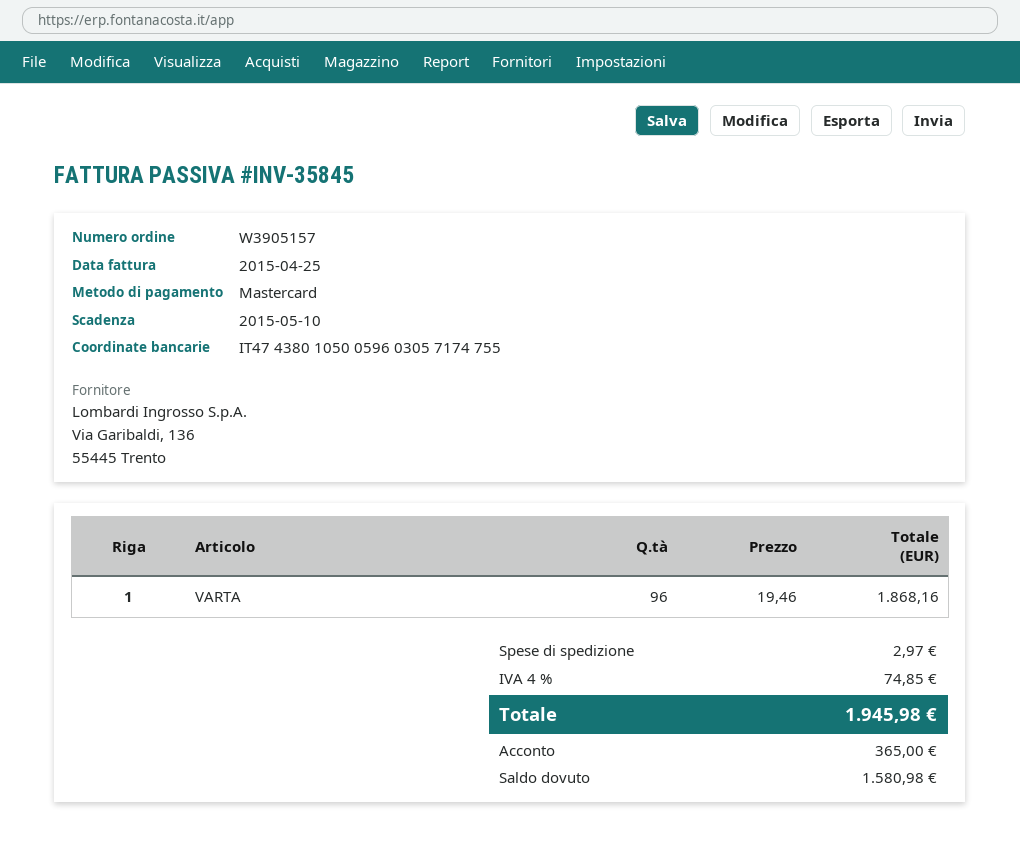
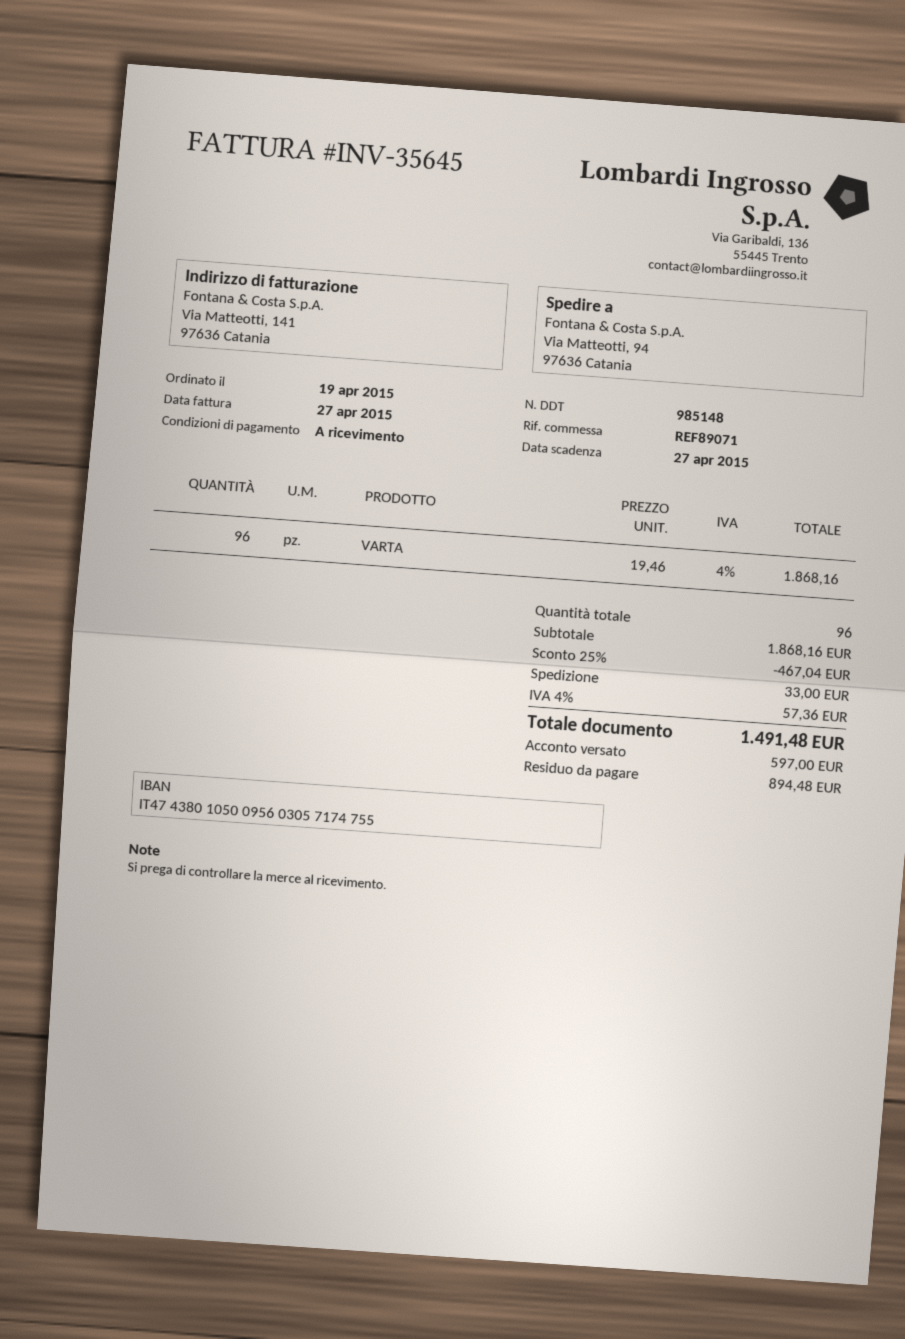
invoice number: INV-35845 -> INV-35645
invoice date: 2015-04-25 -> 2015-04-27
due date: 2015-05-10 -> 2015-04-27
bank account: IT4743801050059603057174755 -> IT4743801050095603057174755
discount: none -> 25% = 467.04
shipping: 2.97 -> 33.00
tax: 4% = 74.85 -> 4% = 57.36
total: 1945.98 -> 1491.48
deposit: 365.00 -> 597.00
balance: 1580.98 -> 894.48

